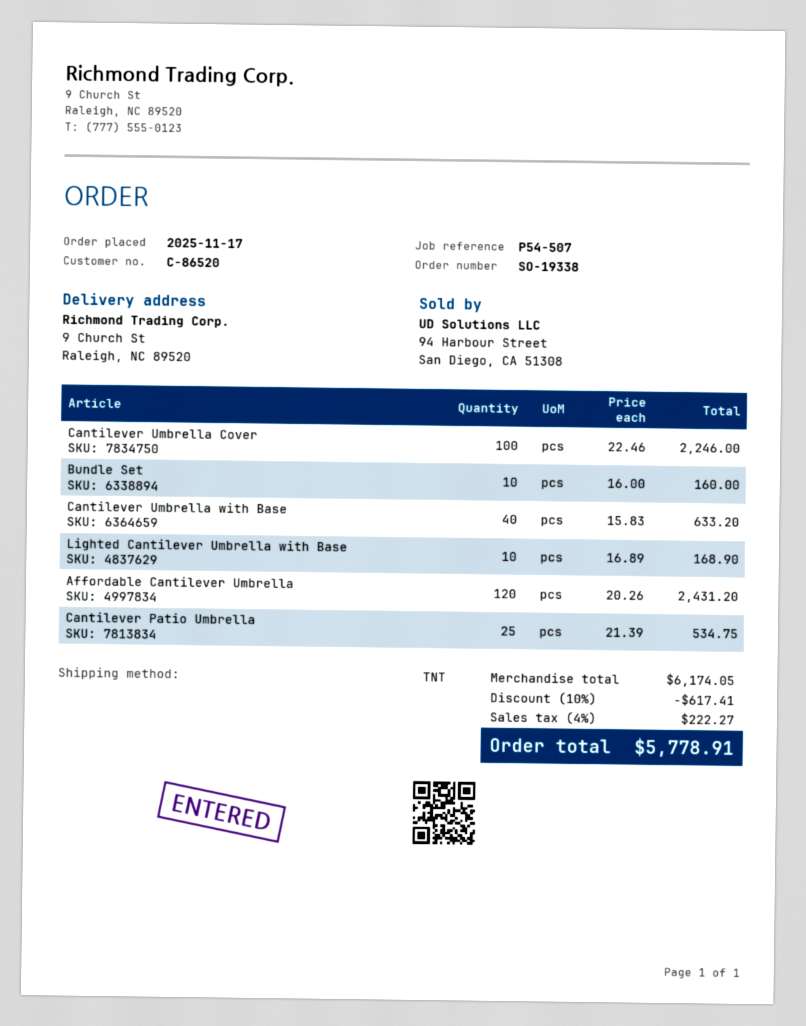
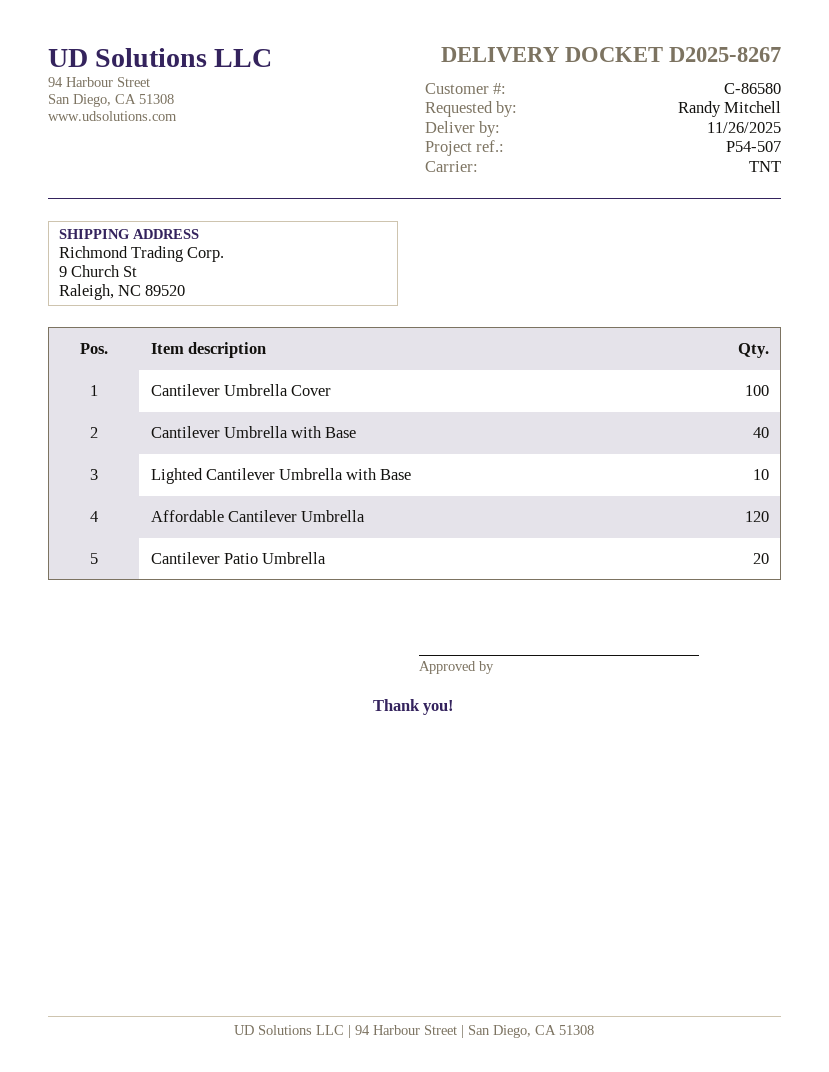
customer number: C-86520 -> C-86580
Bundle Set: 10 -> none
Cantilever Patio Umbrella: 25 -> 20

